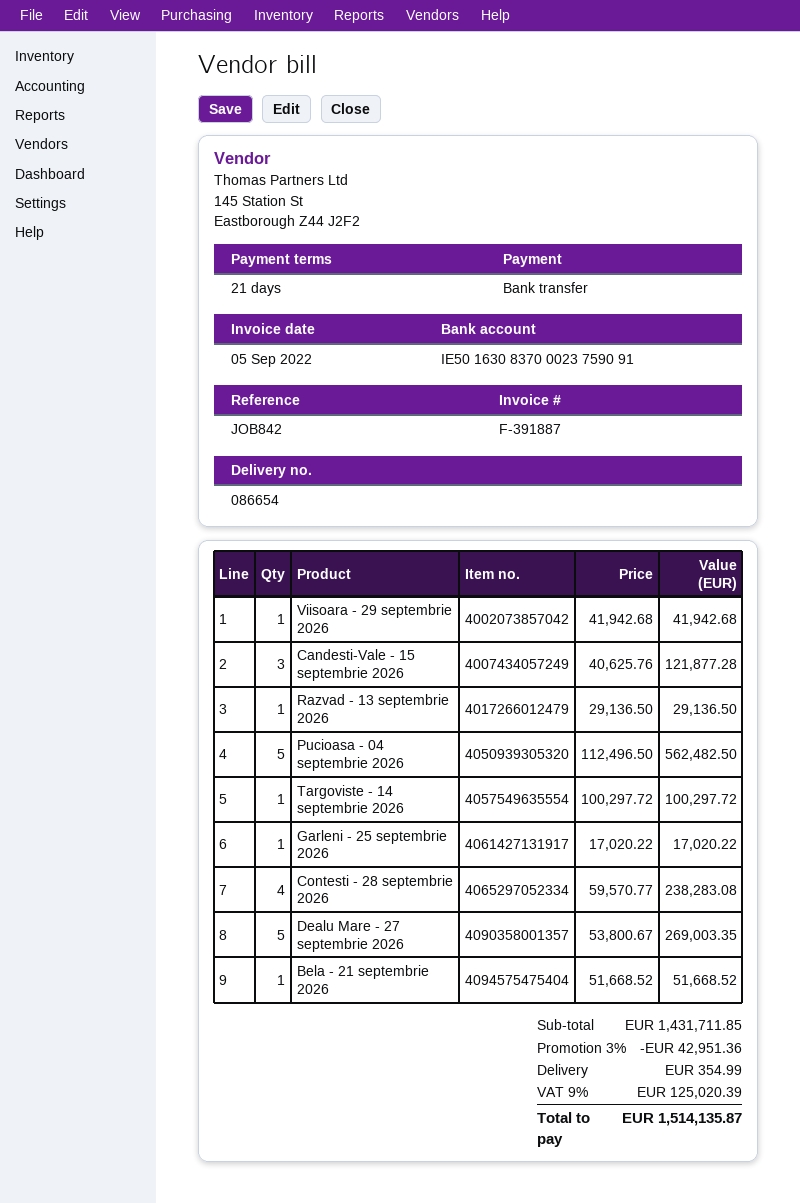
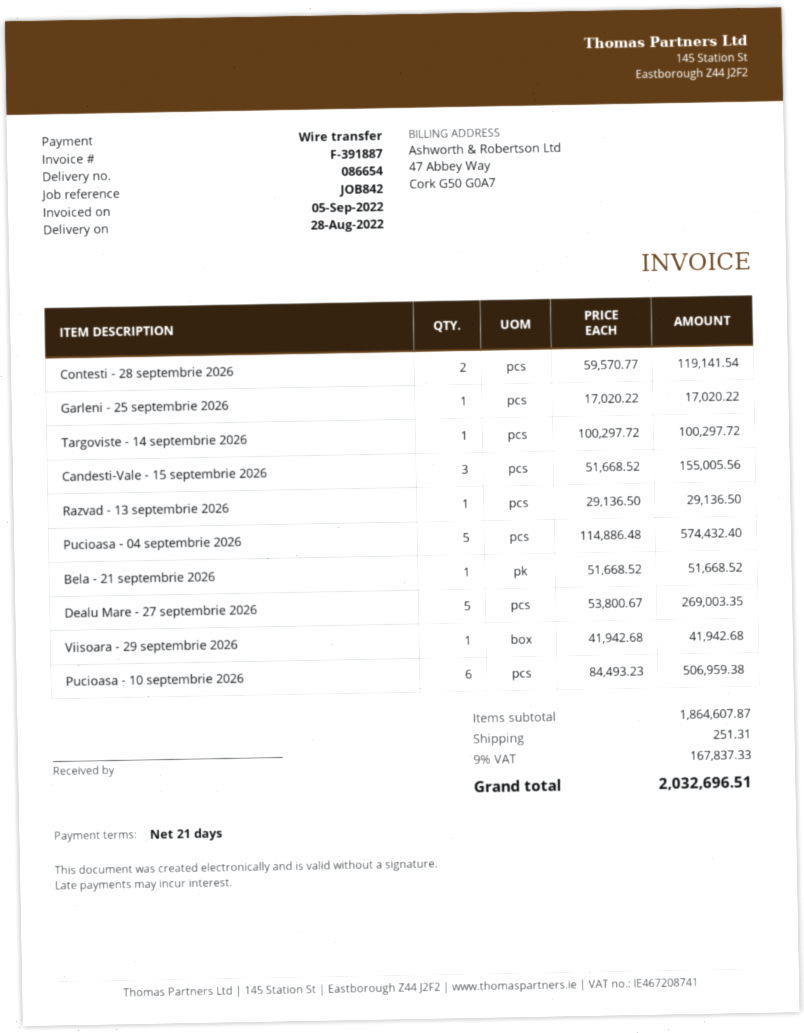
Candesti-Vale - 15 septembrie 2026: 3 x 40625.76 = 121877.28 -> 3 x 51668.52 = 155005.56
Pucioasa - 04 septembrie 2026: 5 x 112496.50 = 562482.50 -> 5 x 114886.48 = 574432.40
Contesti - 28 septembrie 2026: 4 x 59570.77 = 238283.08 -> 2 x 59570.77 = 119141.54
Pucioasa - 10 septembrie 2026: none -> 6 x 84493.23 = 506959.38
subtotal: 1431711.85 -> 1864607.87
discount: 3% = 42951.36 -> none
shipping: 354.99 -> 251.31
tax: 9% = 125020.39 -> 9% = 167837.33
total: 1514135.87 -> 2032696.51

